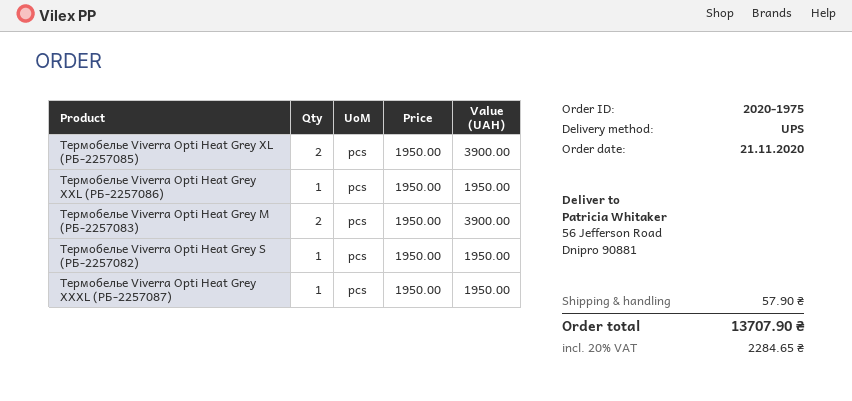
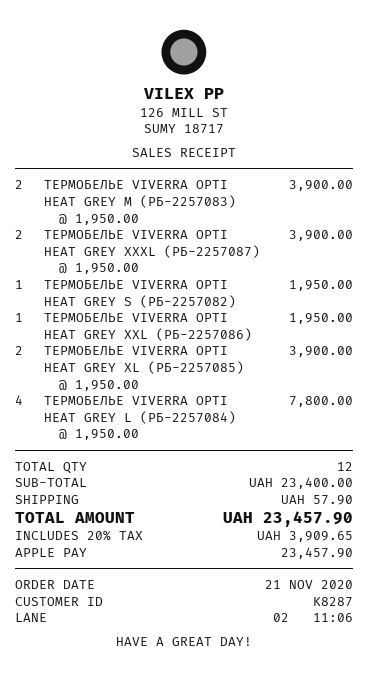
Термобелье Viverra Opti Heat Grey XXXL (РБ-2257087): 1 x 1950.00 = 1950.00 -> 2 x 1950.00 = 3900.00
ТЕРМОБЕЛЬЕ VIVERRA OPTI HEAT GREY L (РБ-2257084): none -> 4 x 1950.00 = 7800.00
tax: 20% = 2284.65 -> 20% = 3909.65
total: 13707.90 -> 23457.90

